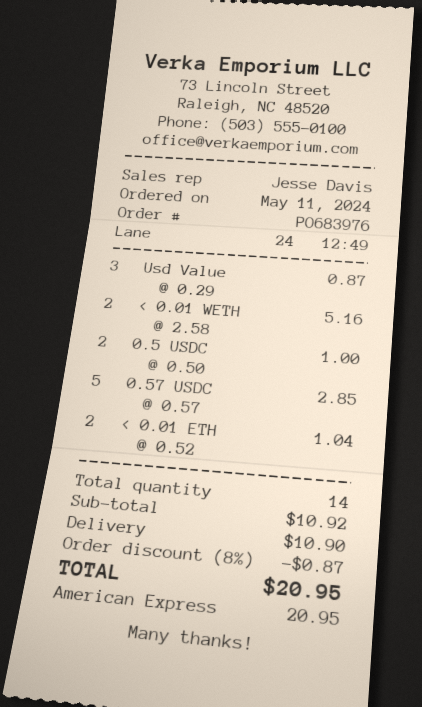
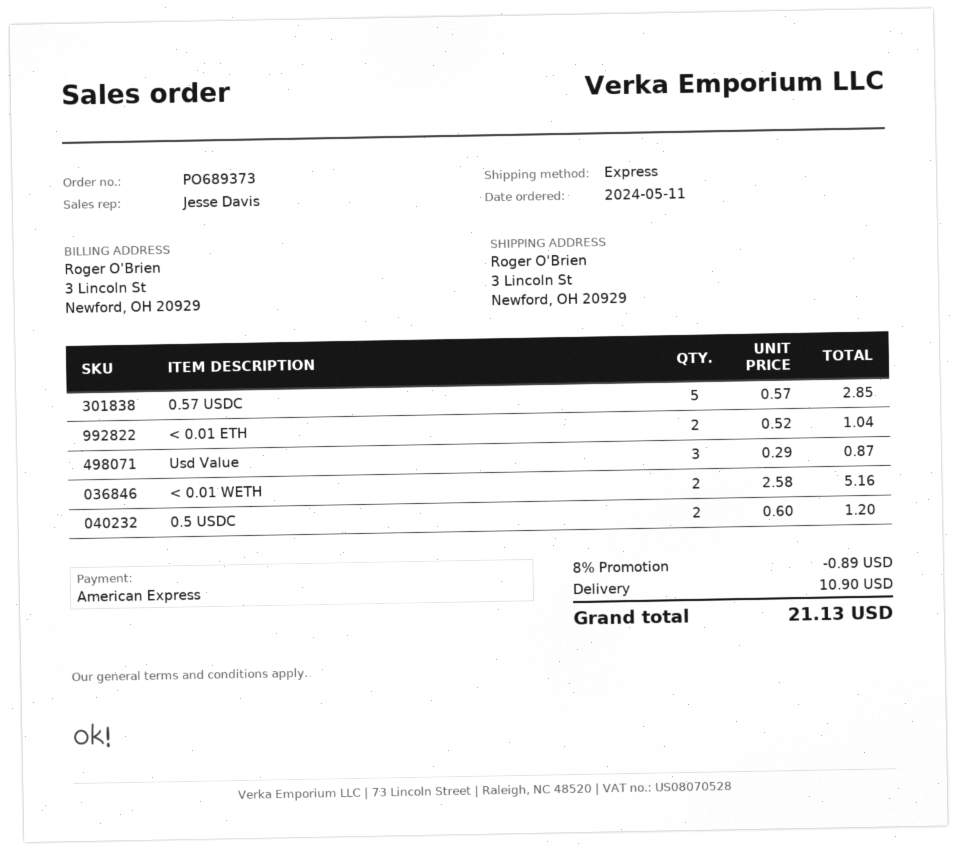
order number: PO683976 -> PO689373
0.5 USDC: 2 x 0.50 = 1.00 -> 2 x 0.60 = 1.20
discount: 8% = 0.87 -> 8% = 0.89
total: 20.95 -> 21.13

